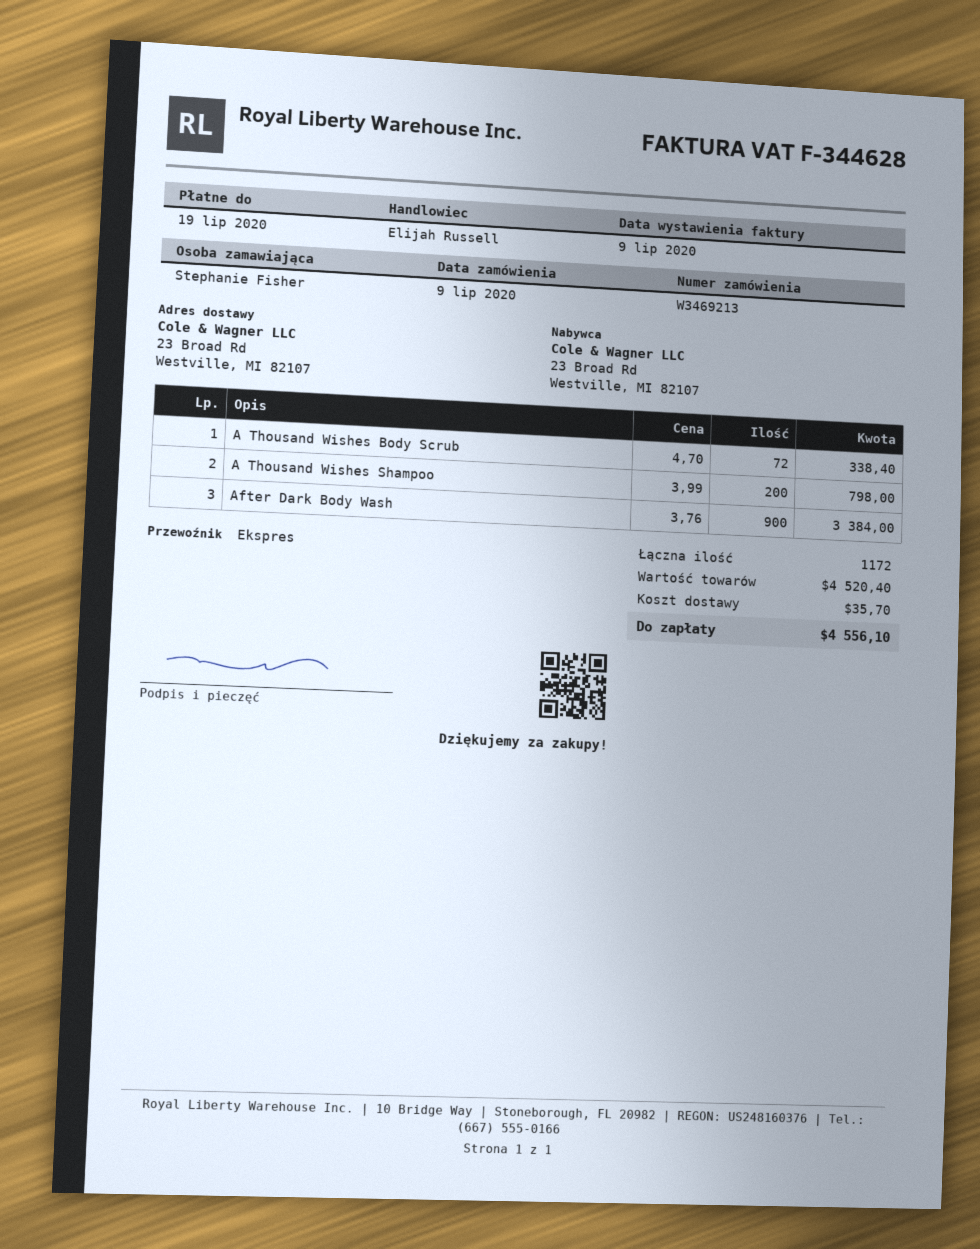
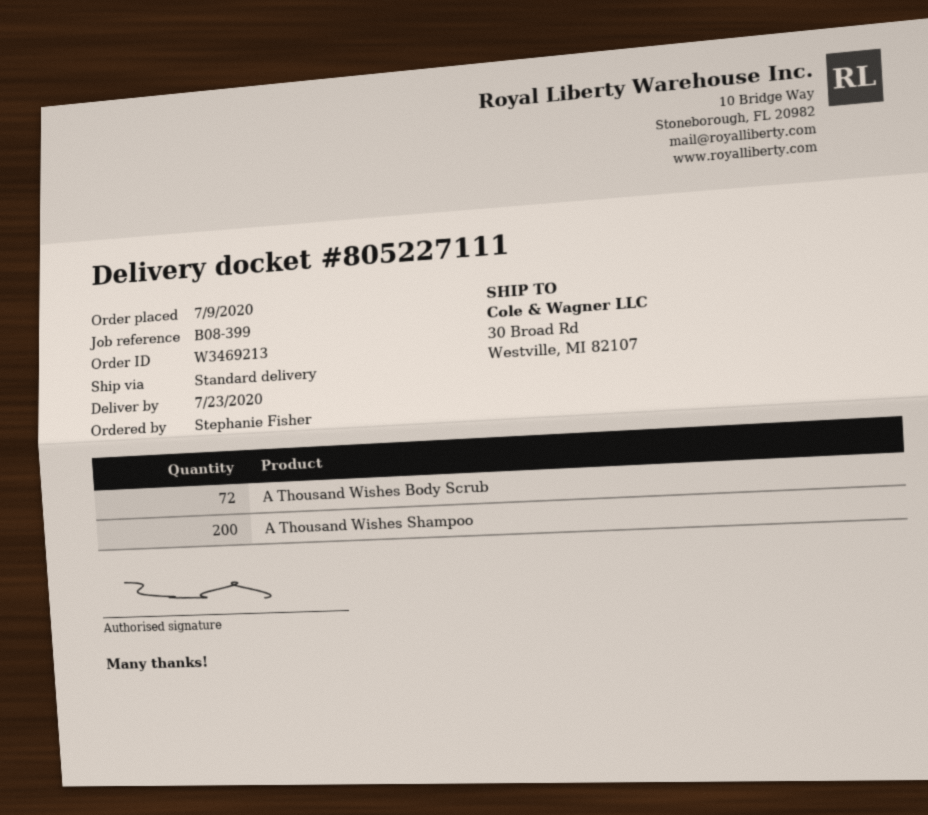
shipping method: express -> standard
ship to: 23 Broad Rd, Westville, MI 82107 -> 30 Broad Rd, Westville, MI 82107
After Dark Body Wash: 900 -> none

